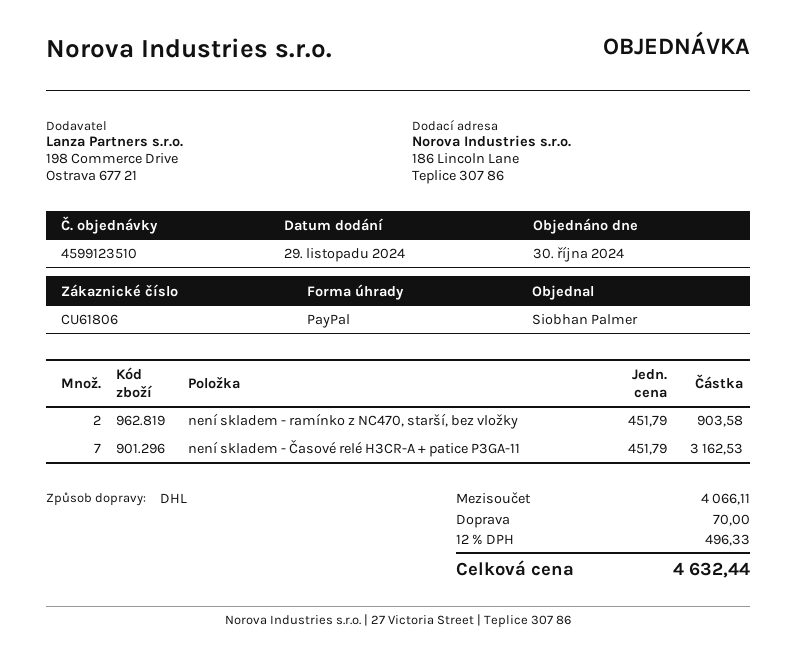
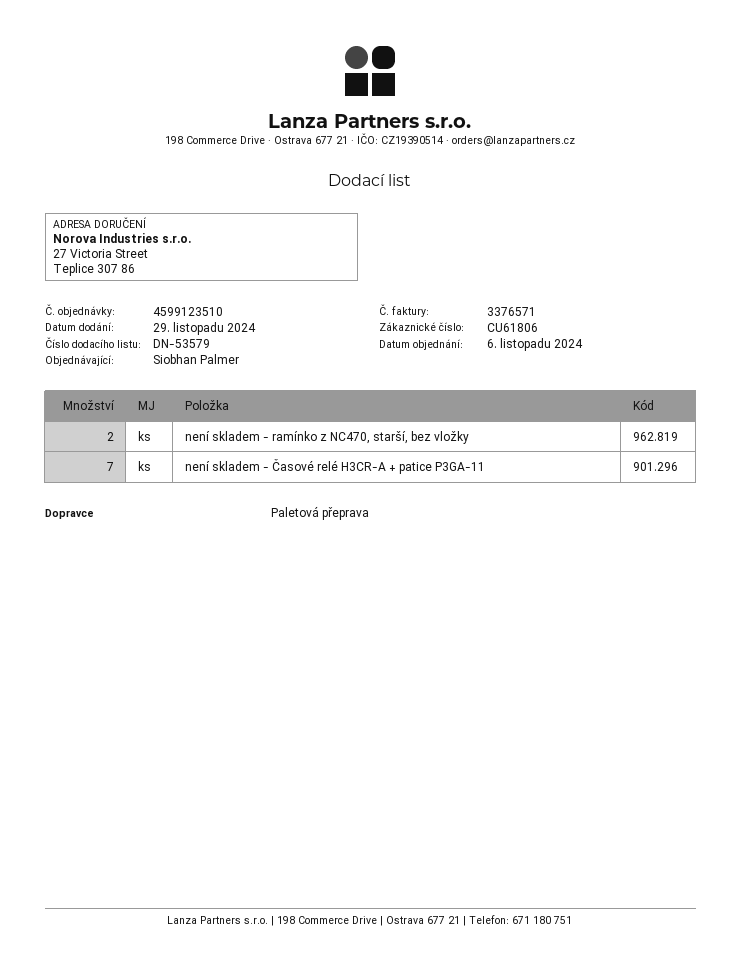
order date: 2024-10-30 -> 2024-11-06
shipping method: DHL -> pallet freight
ship to: 186 Lincoln Lane, Teplice 307 86 -> 27 Victoria Street, Teplice 307 86

